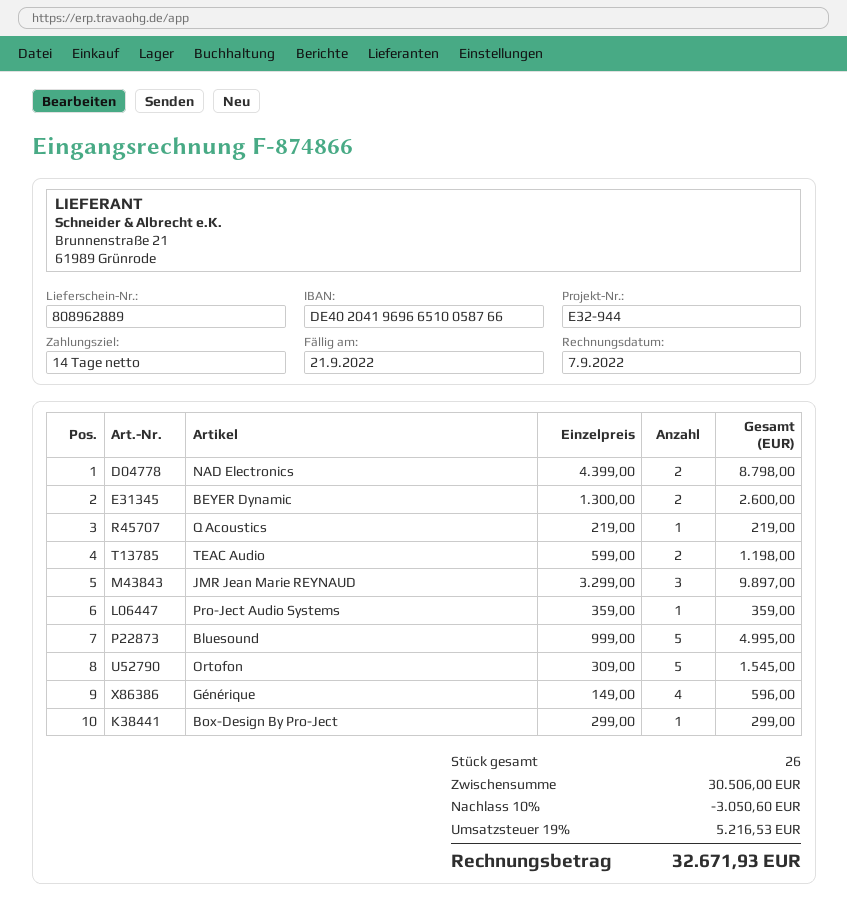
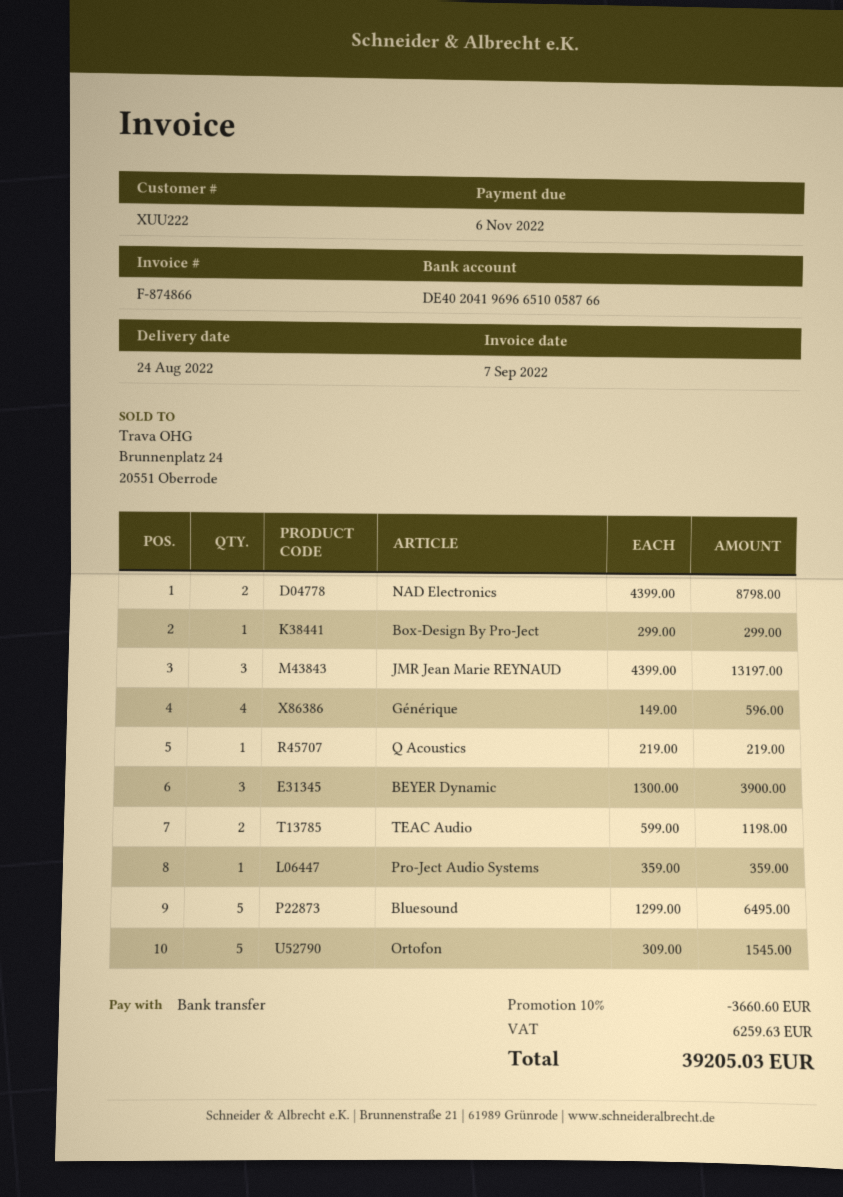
due date: 2022-09-21 -> 2022-11-06
BEYER Dynamic: 2 x 1300.00 = 2600.00 -> 3 x 1300.00 = 3900.00
JMR Jean Marie REYNAUD: 3 x 3299.00 = 9897.00 -> 3 x 4399.00 = 13197.00
Bluesound: 5 x 999.00 = 4995.00 -> 5 x 1299.00 = 6495.00
discount: 10% = 3050.60 -> 10% = 3660.60
tax: 5216.53 -> 6259.63
total: 32671.93 -> 39205.03

